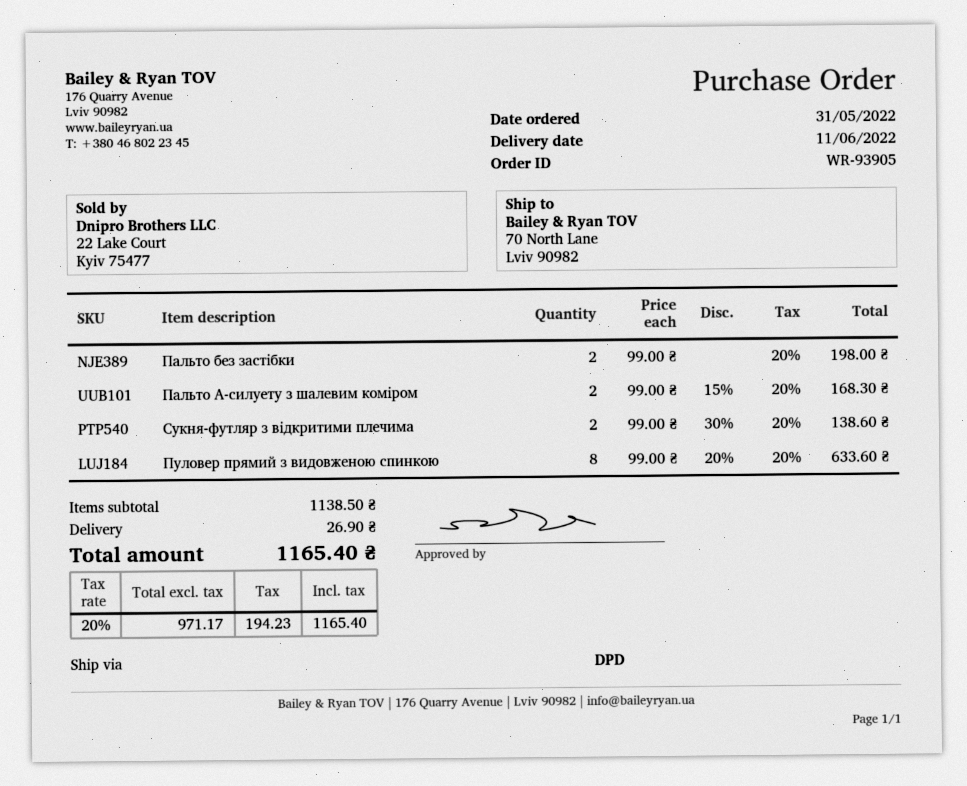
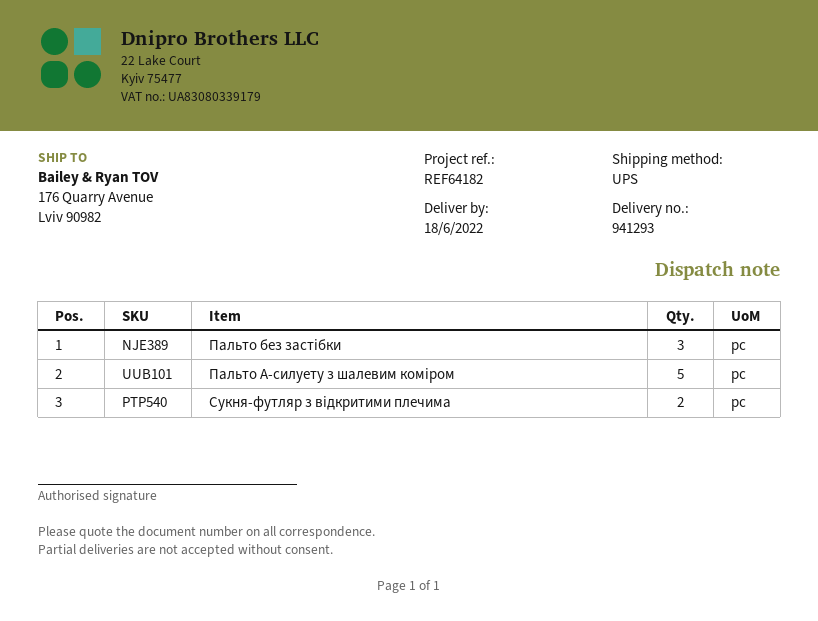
delivery date: 2022-06-11 -> 2022-06-18
shipping method: DPD -> UPS
ship to: 70 North Lane, Lviv 90982 -> 176 Quarry Avenue, Lviv 90982
Пальто без застібки: 2 -> 3
Пальто А-силуету з шалевим коміром: 2 -> 5
Пуловер прямий з видовженою спинкою: 8 -> none

